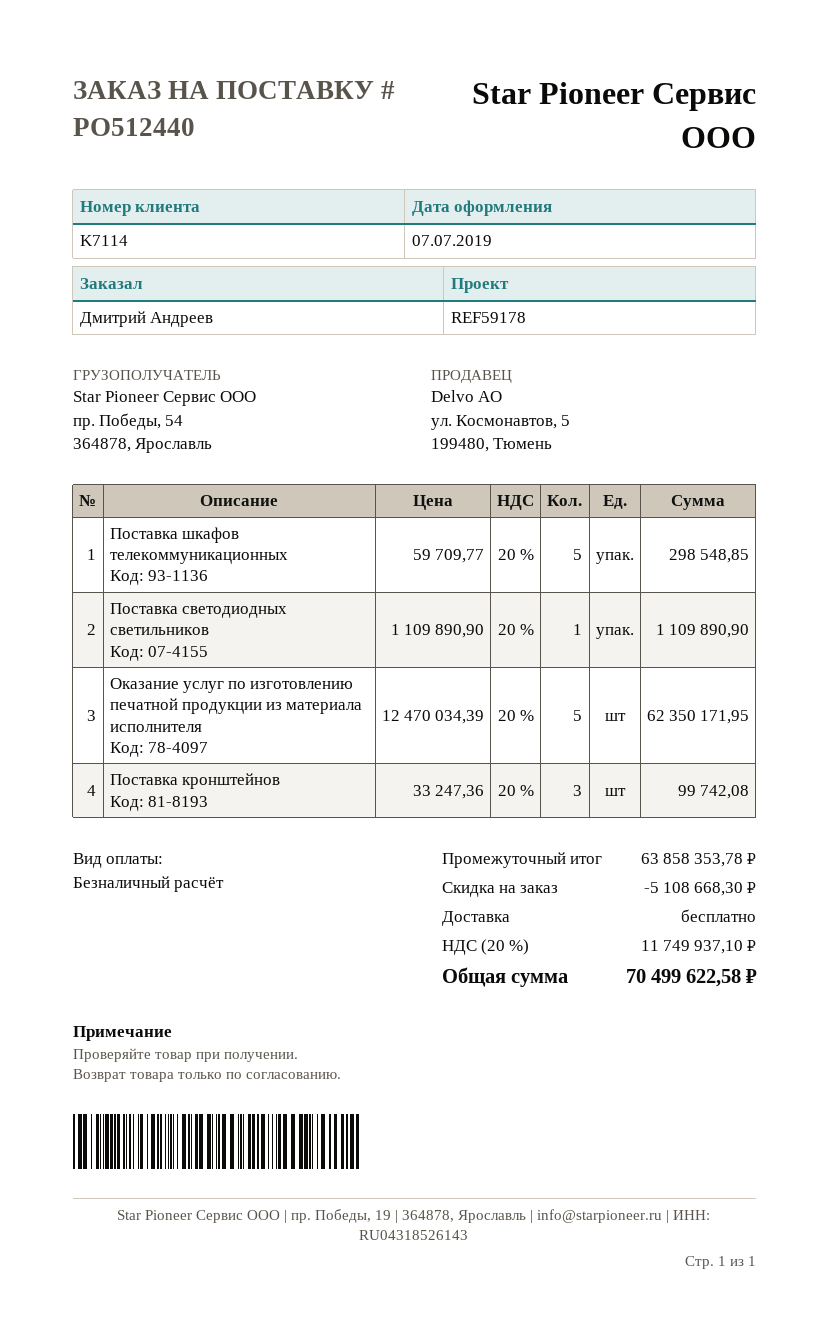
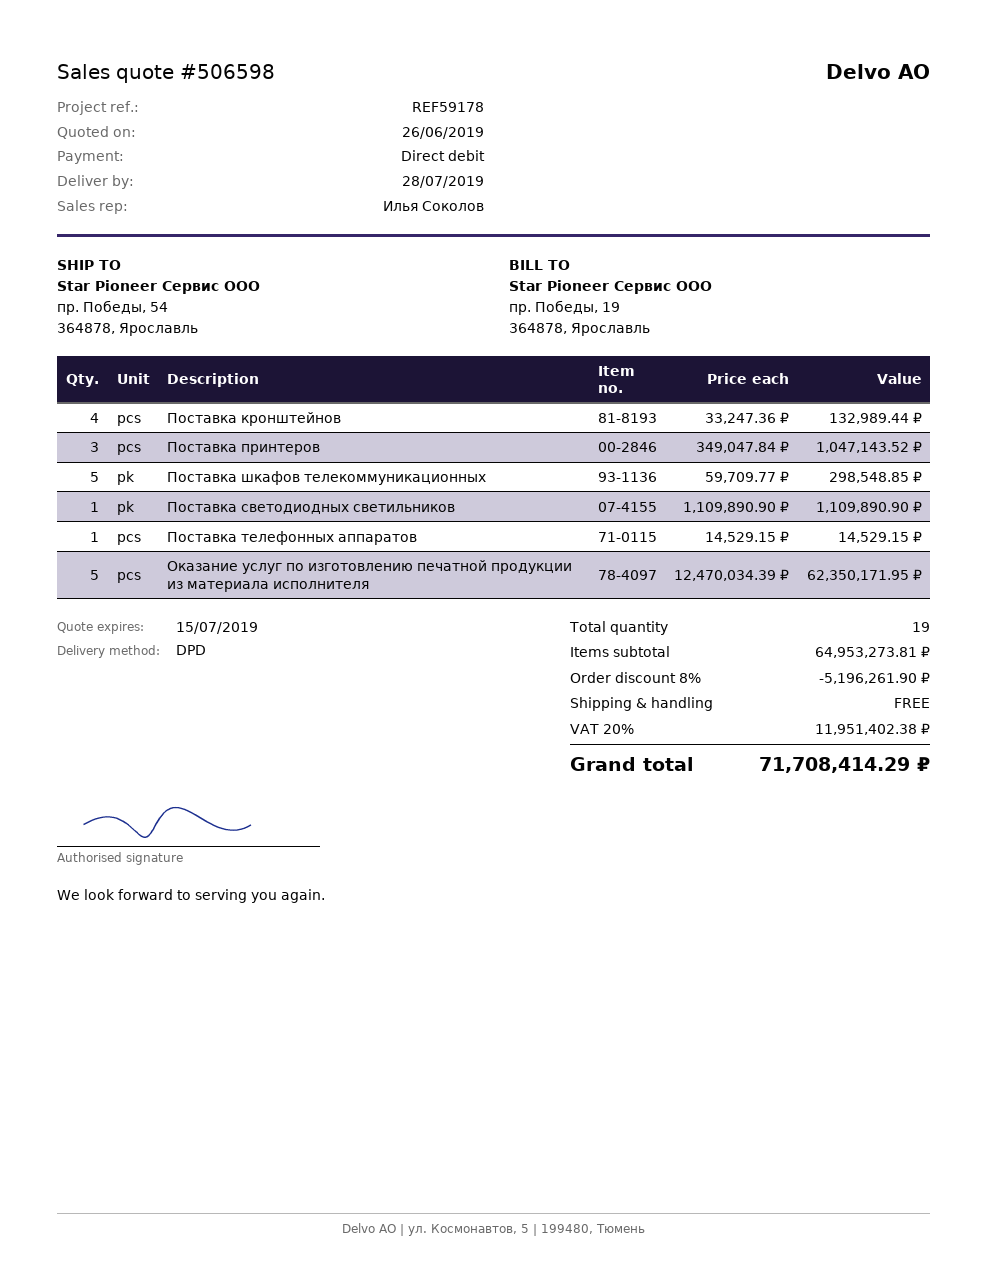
payment method: bank transfer -> direct debit
Поставка кронштейнов: 3 x 33247.36 = 99742.08 -> 4 x 33247.36 = 132989.44
Поставка принтеров: none -> 3 x 349047.84 = 1047143.52
Поставка телефонных аппаратов: none -> 1 x 14529.15 = 14529.15
subtotal: 63858353.78 -> 64953273.81
discount: 5108668.30 -> 5196261.90
tax: 20% = 11749937.10 -> 20% = 11951402.38
total: 70499622.58 -> 71708414.29

